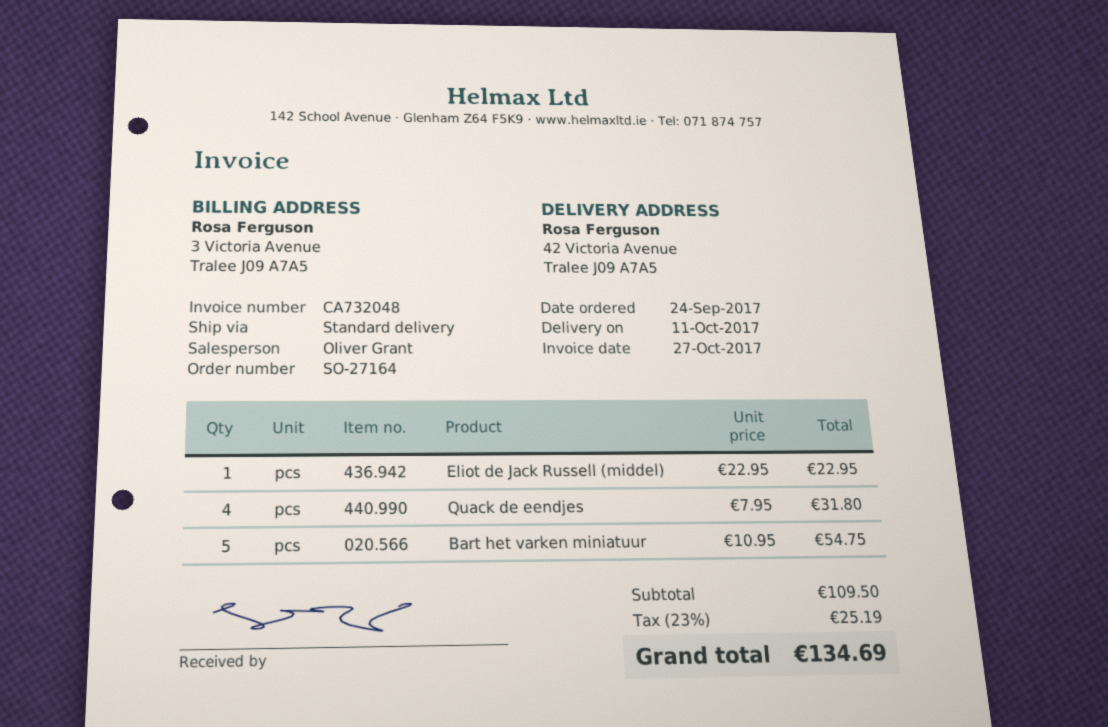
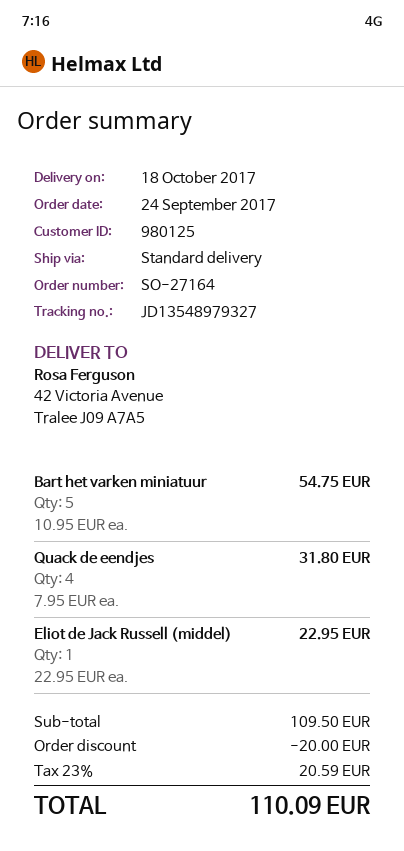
delivery date: 2017-10-11 -> 2017-10-18
discount: none -> 20.00
tax: 23% = 25.19 -> 23% = 20.59
total: 134.69 -> 110.09

